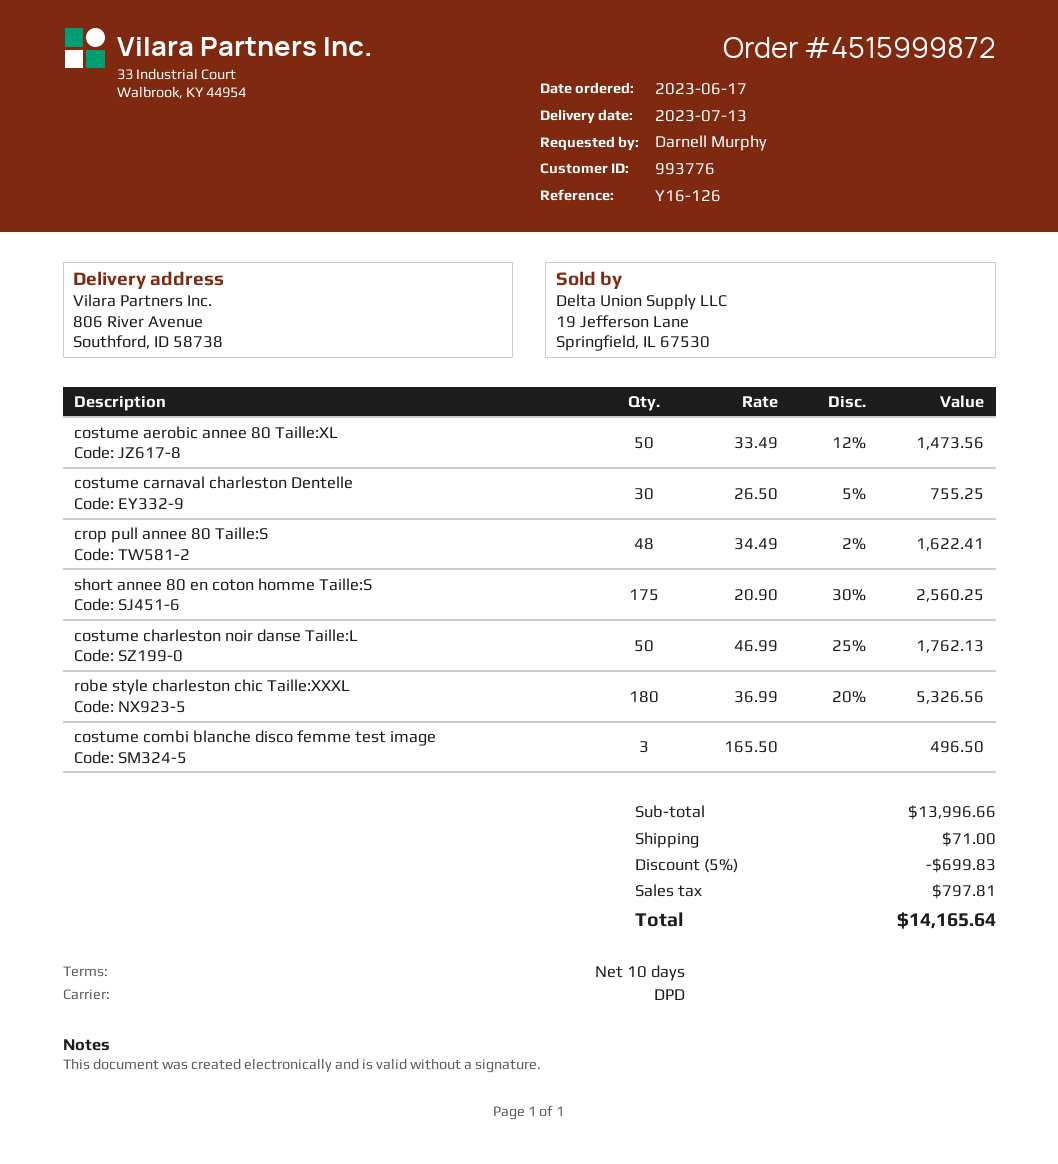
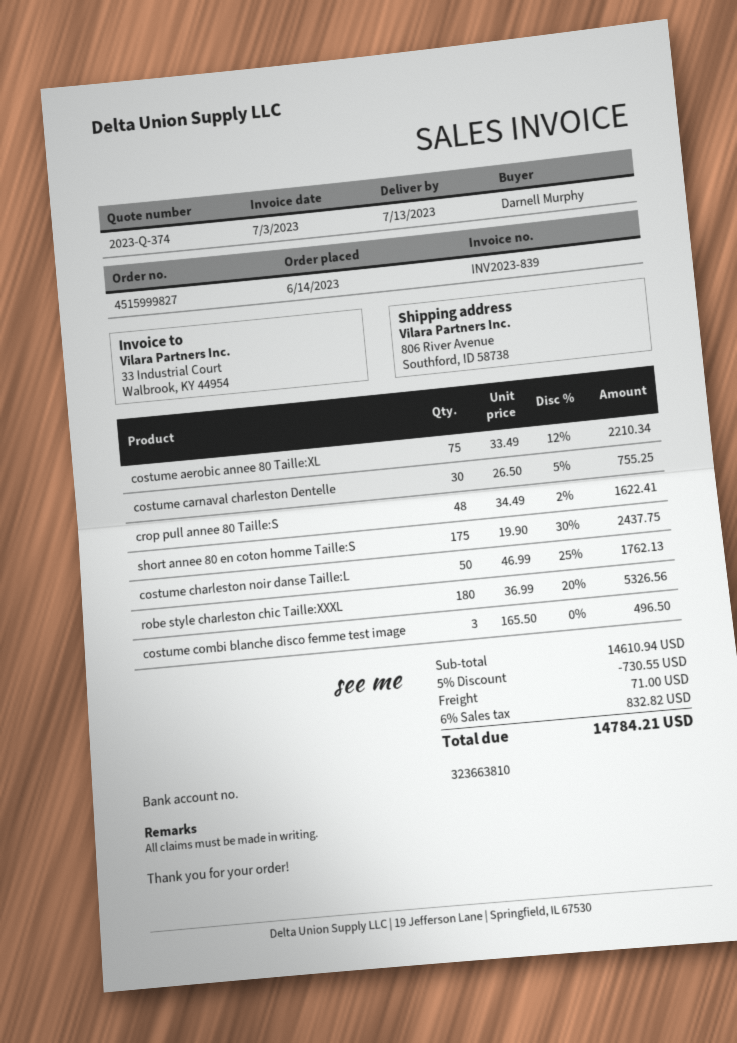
order number: 4515999872 -> 4515999827
order date: 2023-06-17 -> 2023-06-14
costume aerobic annee 80 Taille:XL: 50 x 33.49 - 12% = 1473.56 -> 75 x 33.49 - 12% = 2210.34
short annee 80 en coton homme Taille:S: 175 x 20.90 - 30% = 2560.25 -> 175 x 19.90 - 30% = 2437.75
subtotal: 13996.66 -> 14610.94
discount: 5% = 699.83 -> 5% = 730.55
tax: 797.81 -> 832.82
total: 14165.64 -> 14784.21

